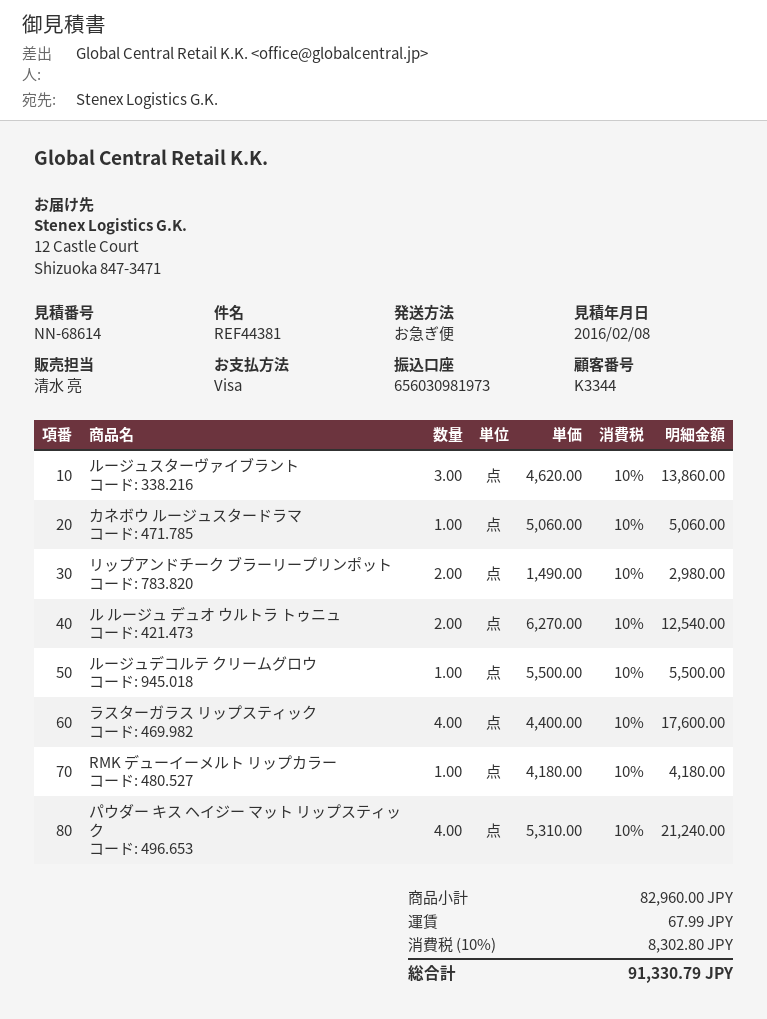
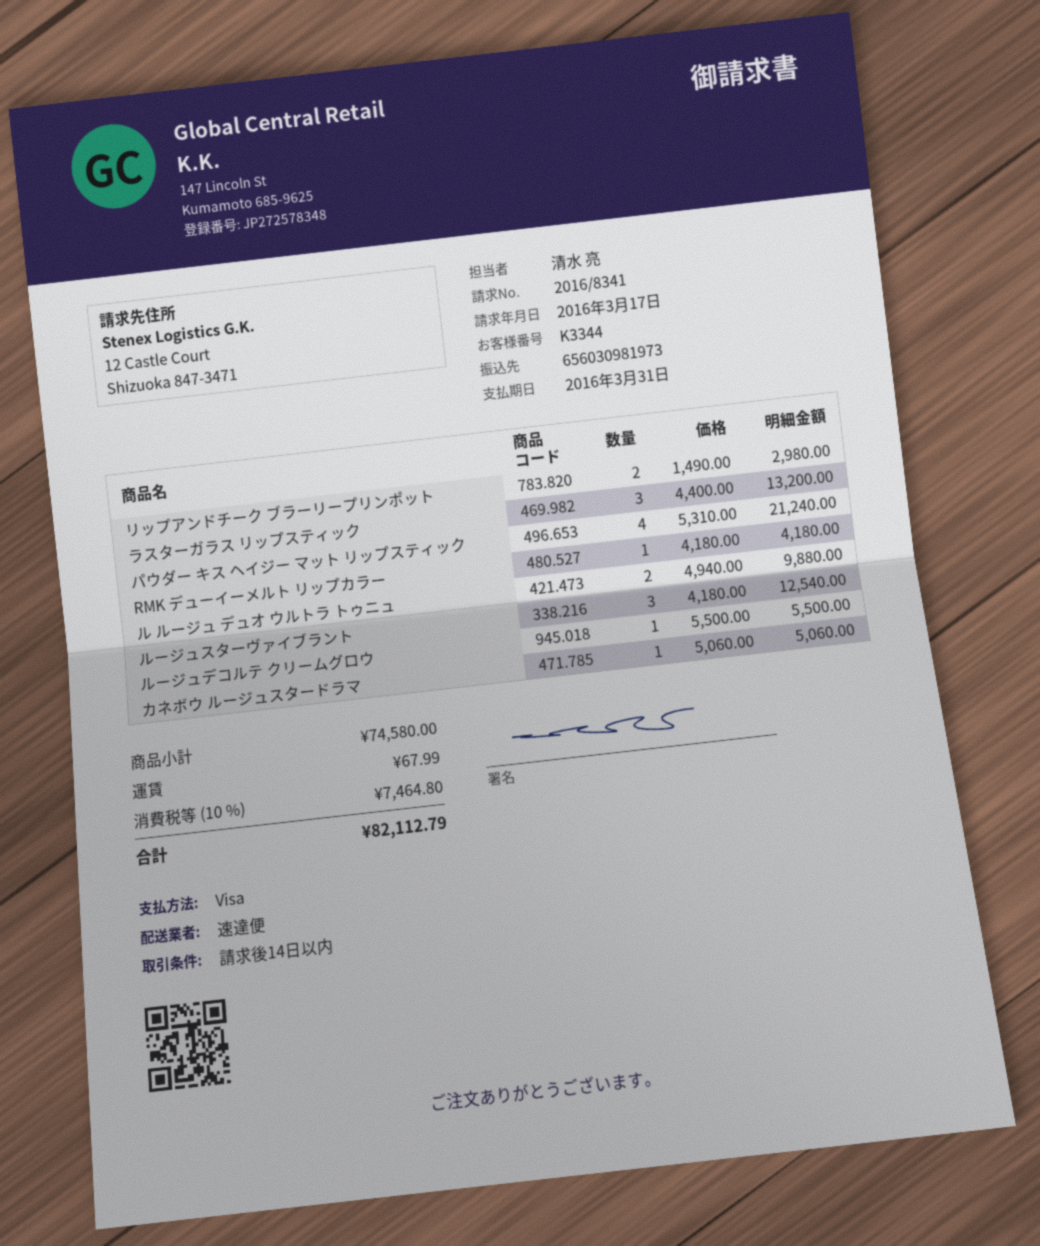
ルージュスターヴァイブラント: 3 x 4620.00 = 13860.00 -> 3 x 4180.00 = 12540.00
ル ルージュ デュオ ウルトラ トゥニュ: 2 x 6270.00 = 12540.00 -> 2 x 4940.00 = 9880.00
ラスターガラス リップスティック: 4 x 4400.00 = 17600.00 -> 3 x 4400.00 = 13200.00
subtotal: 82960.00 -> 74580.00
tax: 10% = 8302.80 -> 10% = 7464.80
total: 91330.79 -> 82112.79

